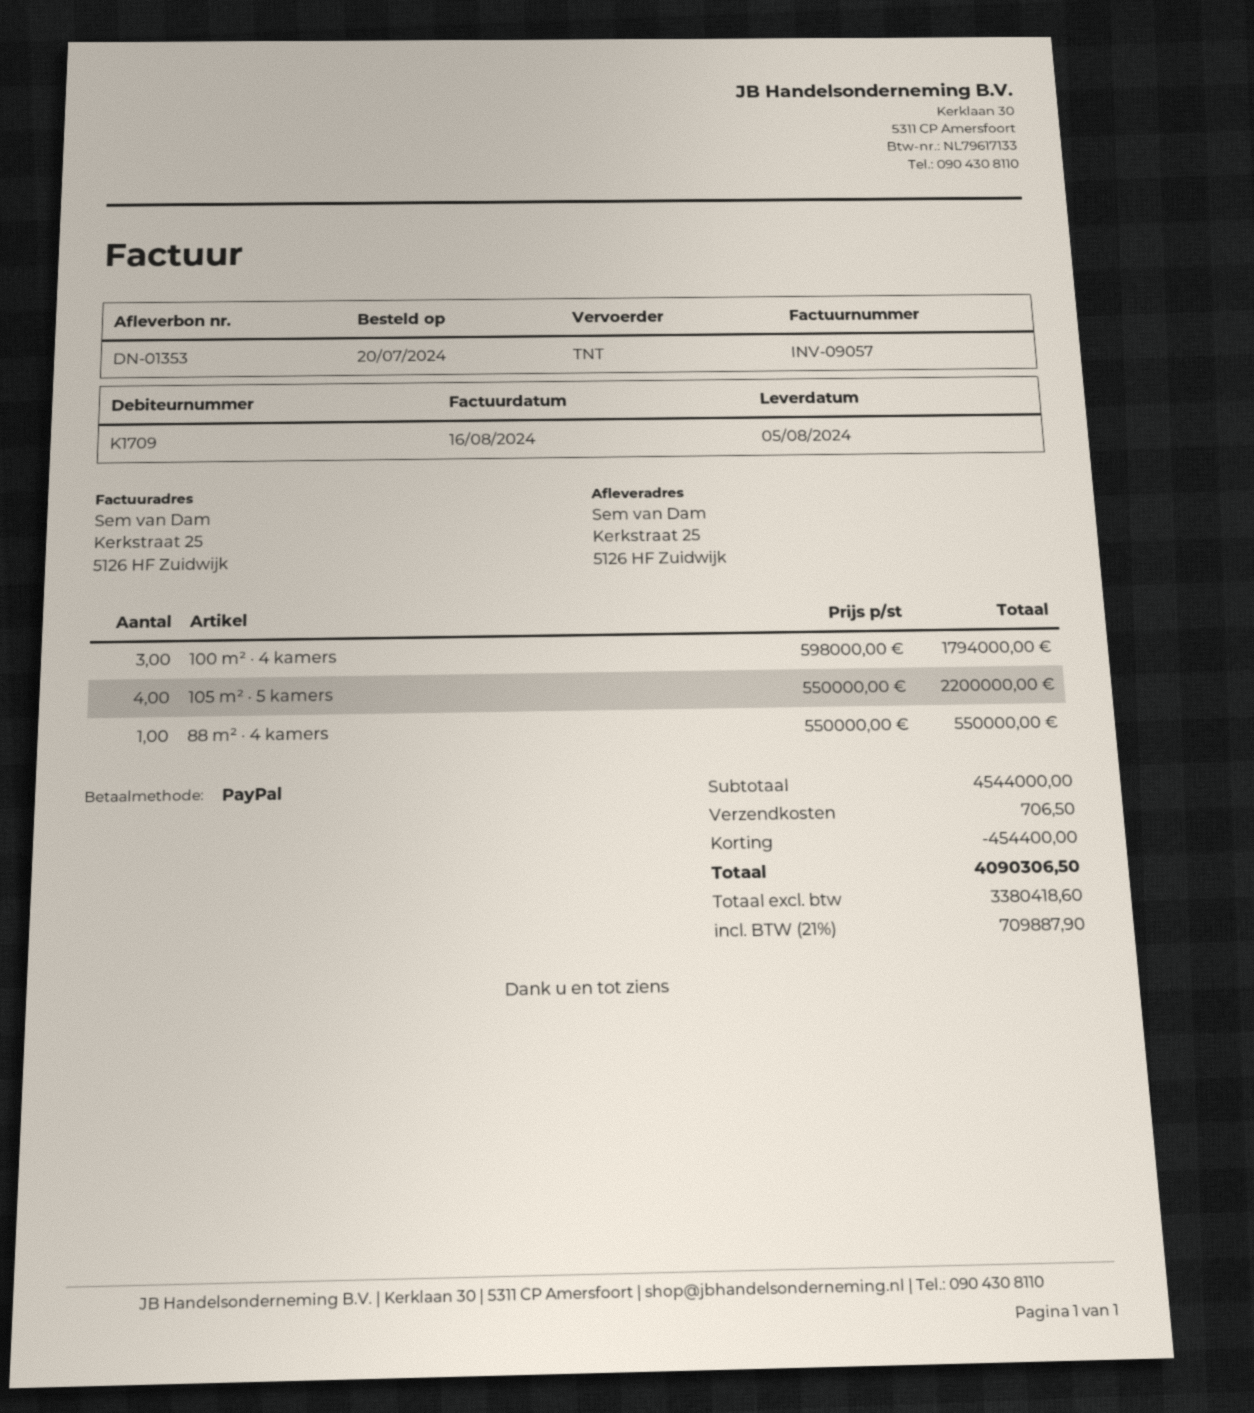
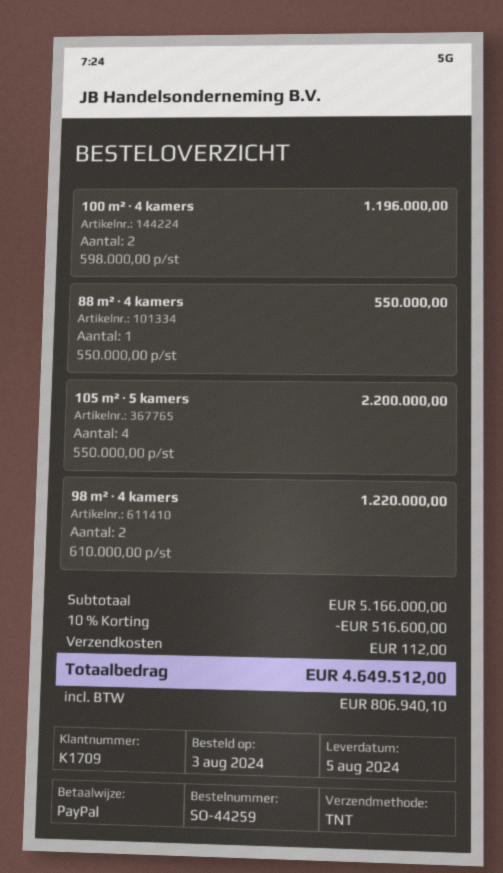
order date: 2024-07-20 -> 2024-08-03
100 m² · 4 kamers: 3 x 598000.00 = 1794000.00 -> 2 x 598000.00 = 1196000.00
98 m² · 4 kamers: none -> 2 x 610000.00 = 1220000.00
subtotal: 4544000.00 -> 5166000.00
discount: 454400.00 -> 516600.00
shipping: 706.50 -> 112.00
tax: 709887.90 -> 806940.10
total: 4090306.50 -> 4649512.00

